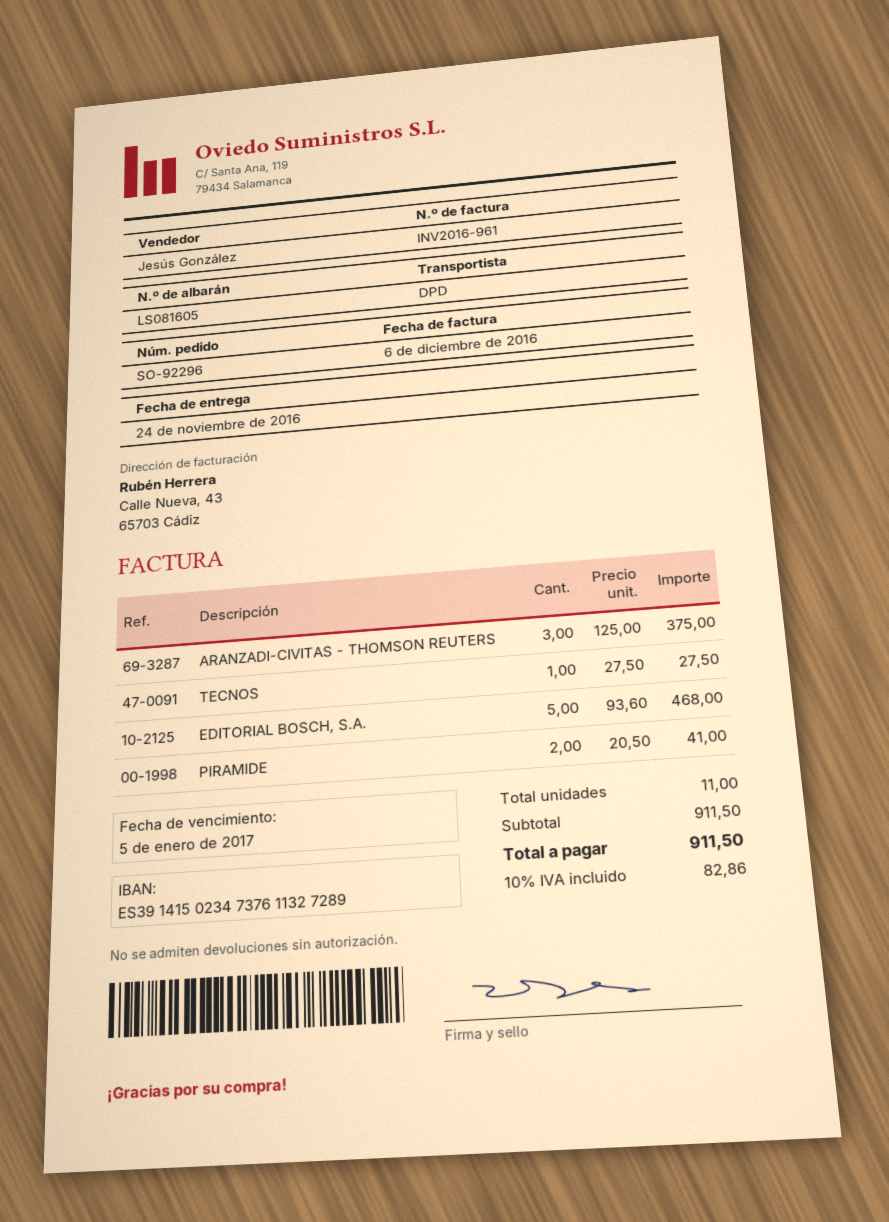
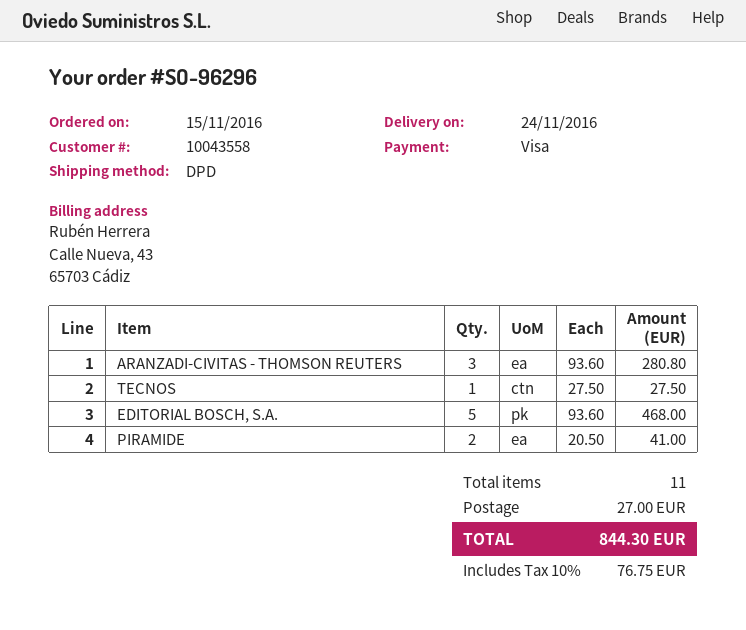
order number: SO-92296 -> SO-96296
ARANZADI-CIVITAS - THOMSON REUTERS: 3 x 125.00 = 375.00 -> 3 x 93.60 = 280.80
shipping: none -> 27.00
tax: 10% = 82.86 -> 10% = 76.75
total: 911.50 -> 844.30

